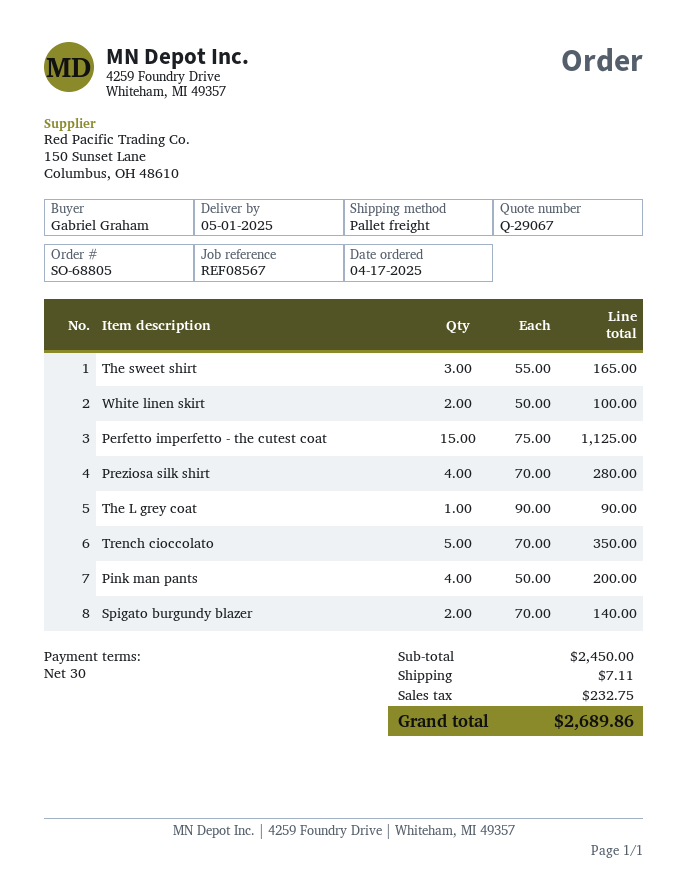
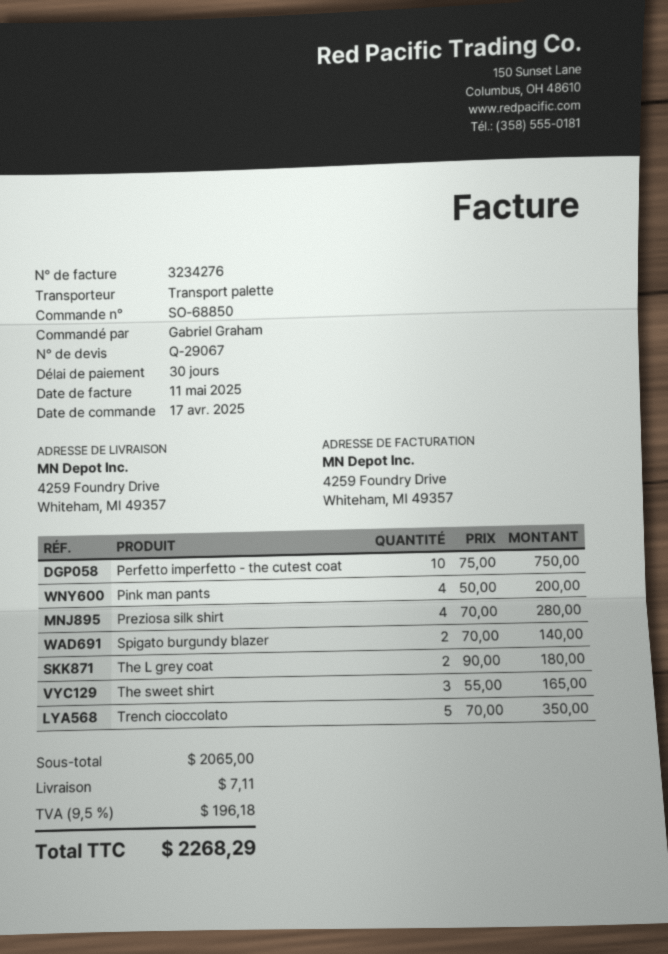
order number: SO-68805 -> SO-68850
White linen skirt: 2 x 50.00 = 100.00 -> none
Perfetto imperfetto - the cutest coat: 15 x 75.00 = 1125.00 -> 10 x 75.00 = 750.00
The L grey coat: 1 x 90.00 = 90.00 -> 2 x 90.00 = 180.00
subtotal: 2450.00 -> 2065.00
tax: 232.75 -> 196.18
total: 2689.86 -> 2268.29

